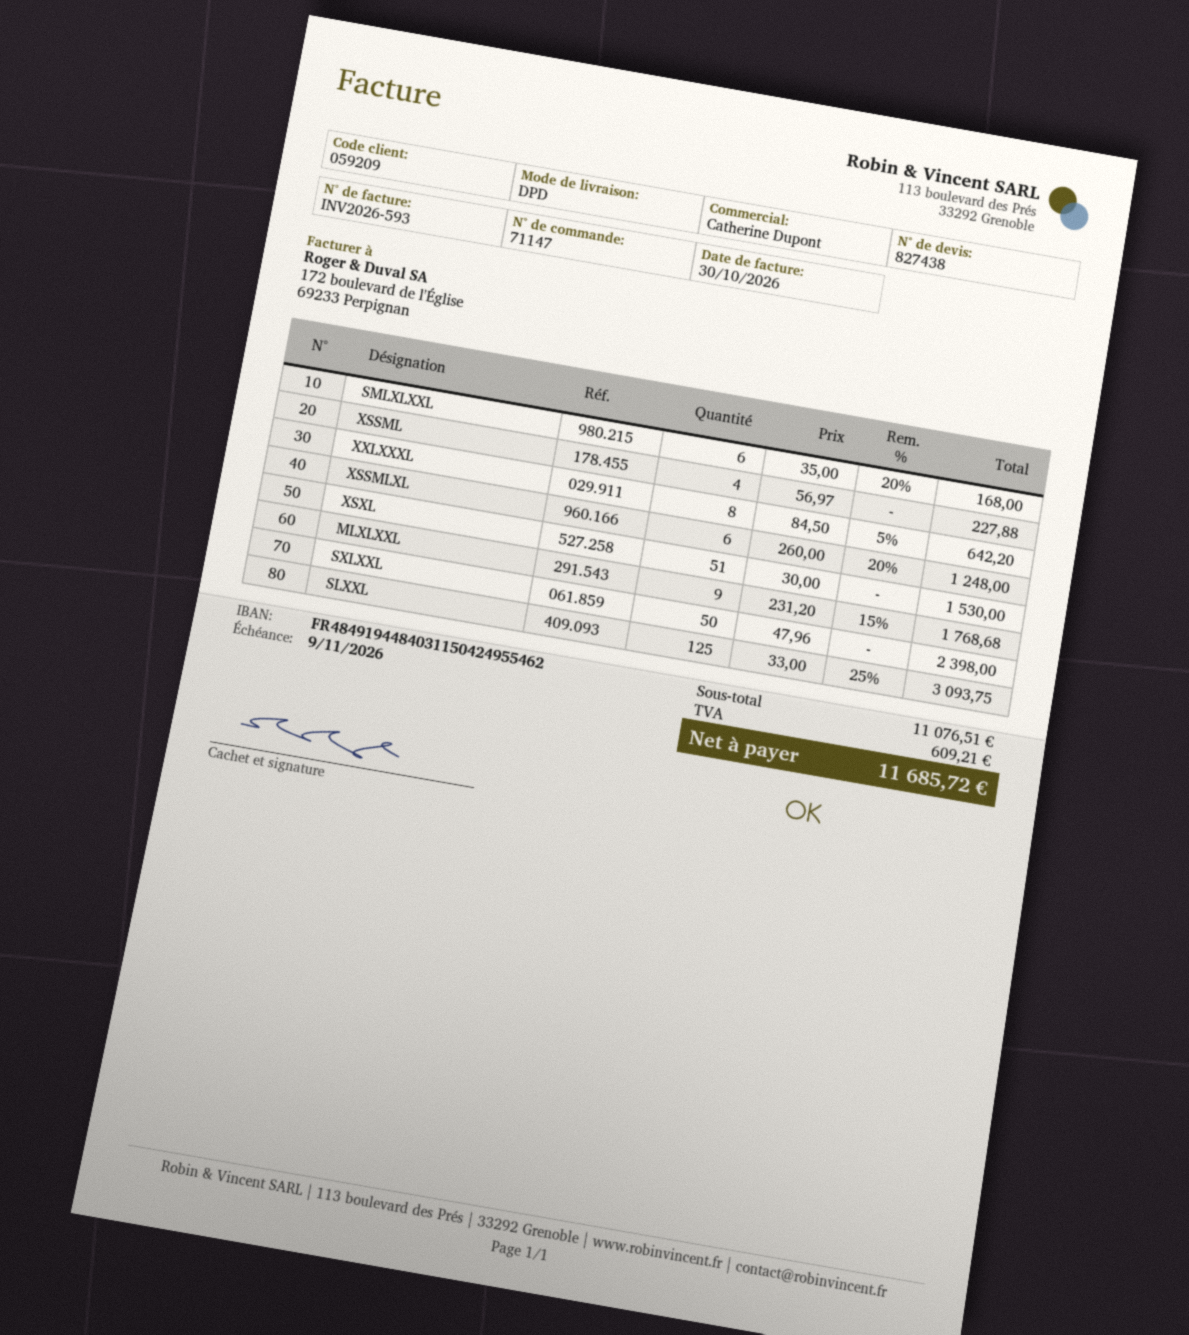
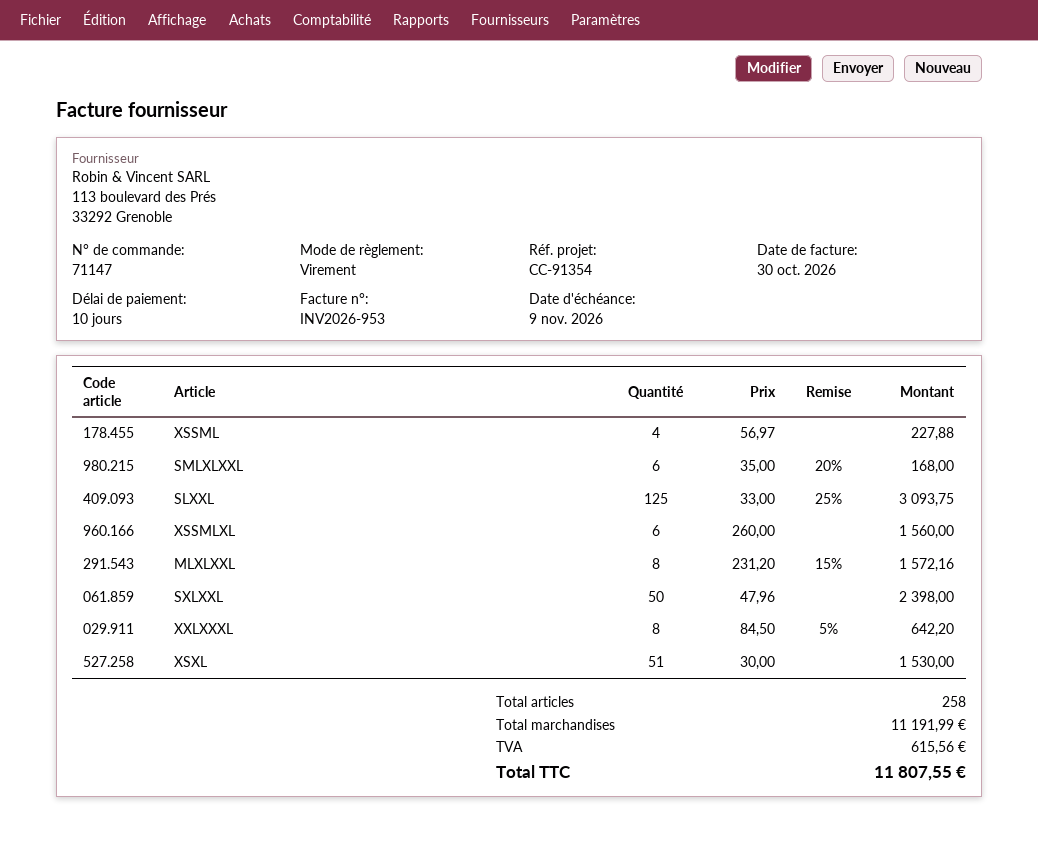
invoice number: INV2026-593 -> INV2026-953
XSSMLXL: 6 x 260.00 - 20% = 1248.00 -> 6 x 260.00 = 1560.00
MLXLXXL: 9 x 231.20 - 15% = 1768.68 -> 8 x 231.20 - 15% = 1572.16
subtotal: 11076.51 -> 11191.99
tax: 609.21 -> 615.56
total: 11685.72 -> 11807.55

